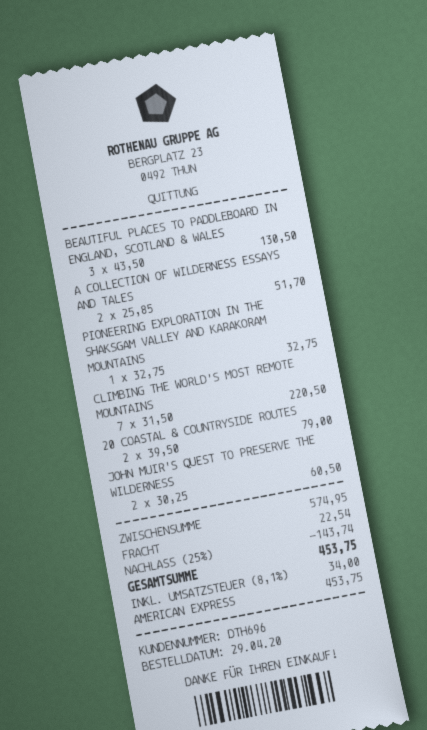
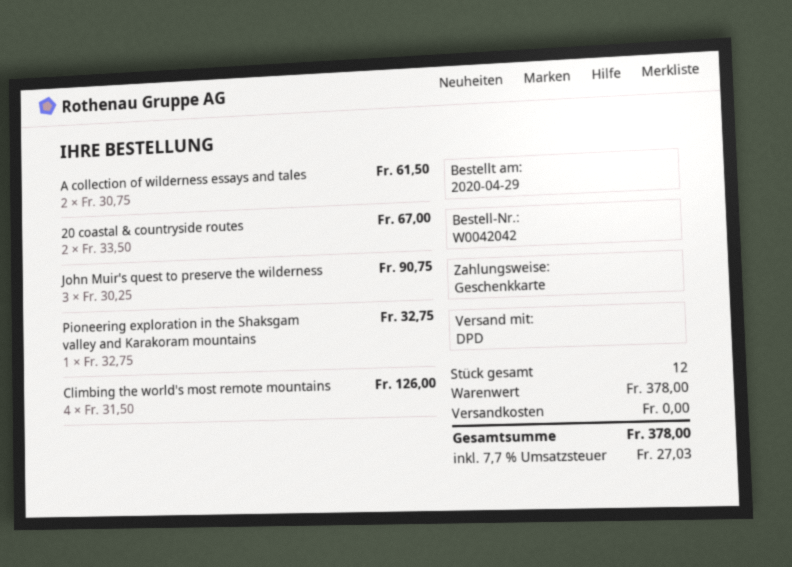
payment method: American Express -> gift card
BEAUTIFUL PLACES TO PADDLEBOARD IN ENGLAND, SCOTLAND & WALES: 3 x 43.50 = 130.50 -> none
A COLLECTION OF WILDERNESS ESSAYS AND TALES: 2 x 25.85 = 51.70 -> 2 x 30.75 = 61.50
CLIMBING THE WORLD'S MOST REMOTE MOUNTAINS: 7 x 31.50 = 220.50 -> 4 x 31.50 = 126.00
20 COASTAL & COUNTRYSIDE ROUTES: 2 x 39.50 = 79.00 -> 2 x 33.50 = 67.00
JOHN MUIR'S QUEST TO PRESERVE THE WILDERNESS: 2 x 30.25 = 60.50 -> 3 x 30.25 = 90.75
subtotal: 574.95 -> 378.00
discount: 25% = 143.74 -> none
shipping: 22.54 -> 0.00
tax: 8.1% = 34.00 -> 7.7% = 27.03
total: 453.75 -> 378.00

